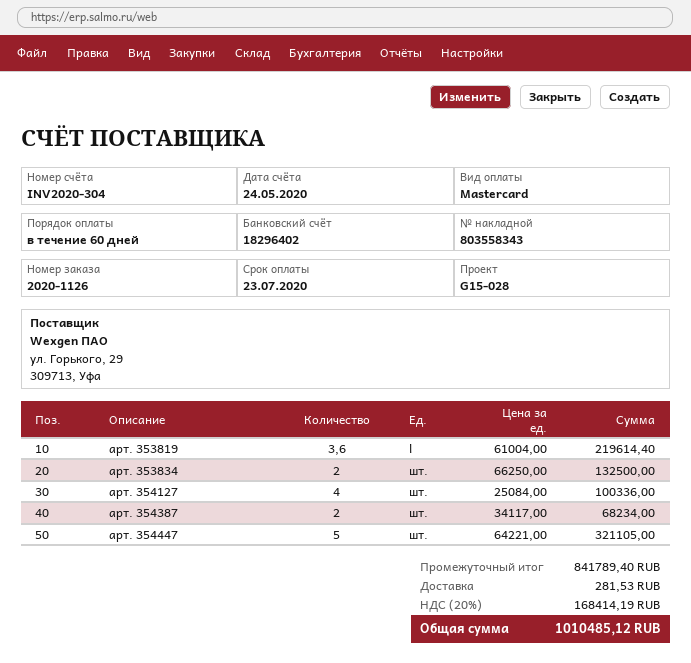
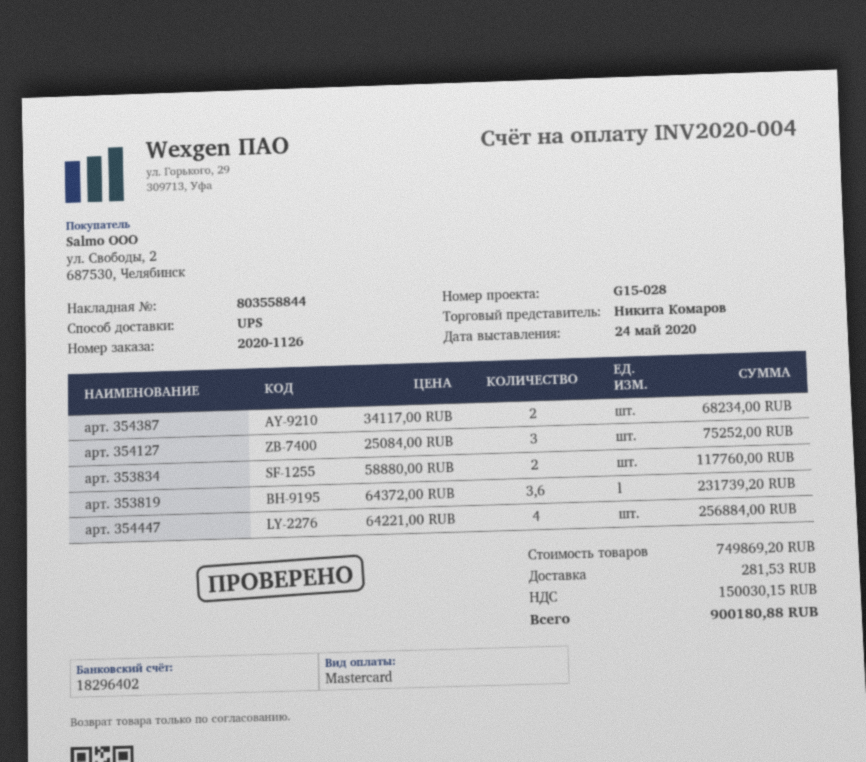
delivery note number: 803558343 -> 803558844
invoice number: INV2020-304 -> INV2020-004
арт. 353819: 3.6 x 61004.00 = 219614.40 -> 3.6 x 64372.00 = 231739.20
арт. 353834: 2 x 66250.00 = 132500.00 -> 2 x 58880.00 = 117760.00
арт. 354127: 4 x 25084.00 = 100336.00 -> 3 x 25084.00 = 75252.00
арт. 354447: 5 x 64221.00 = 321105.00 -> 4 x 64221.00 = 256884.00
subtotal: 841789.40 -> 749869.20
tax: 168414.19 -> 150030.15
total: 1010485.12 -> 900180.88

